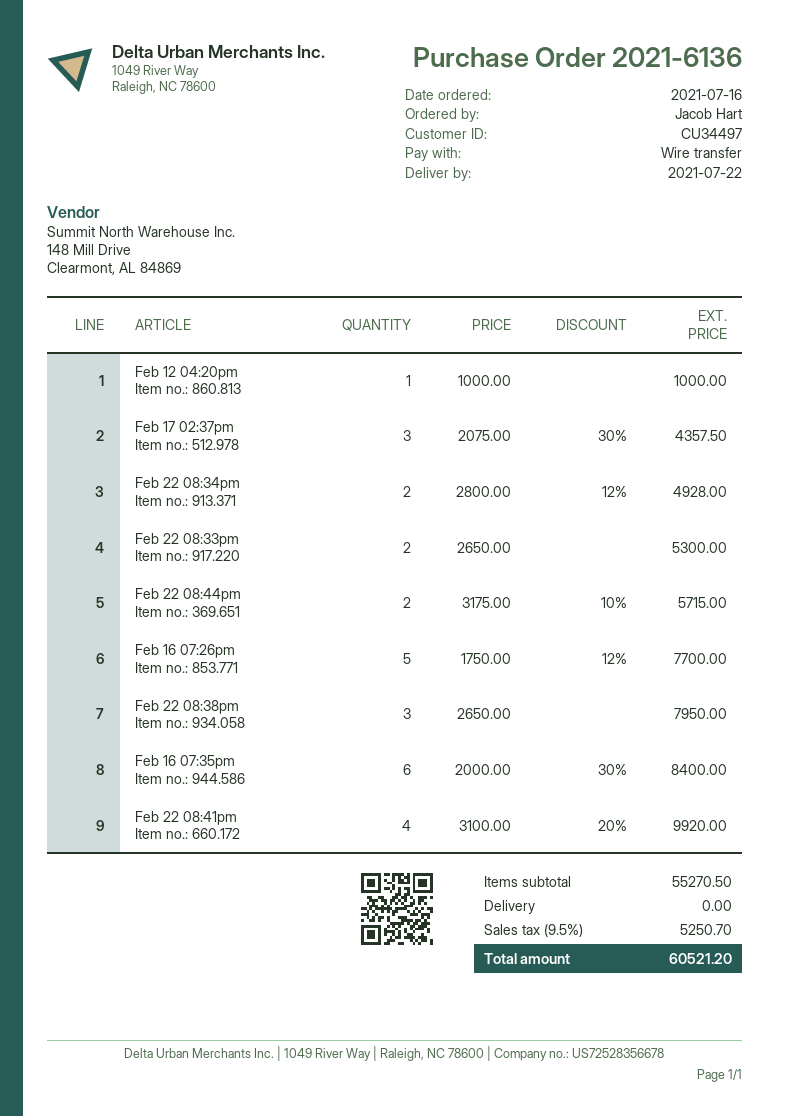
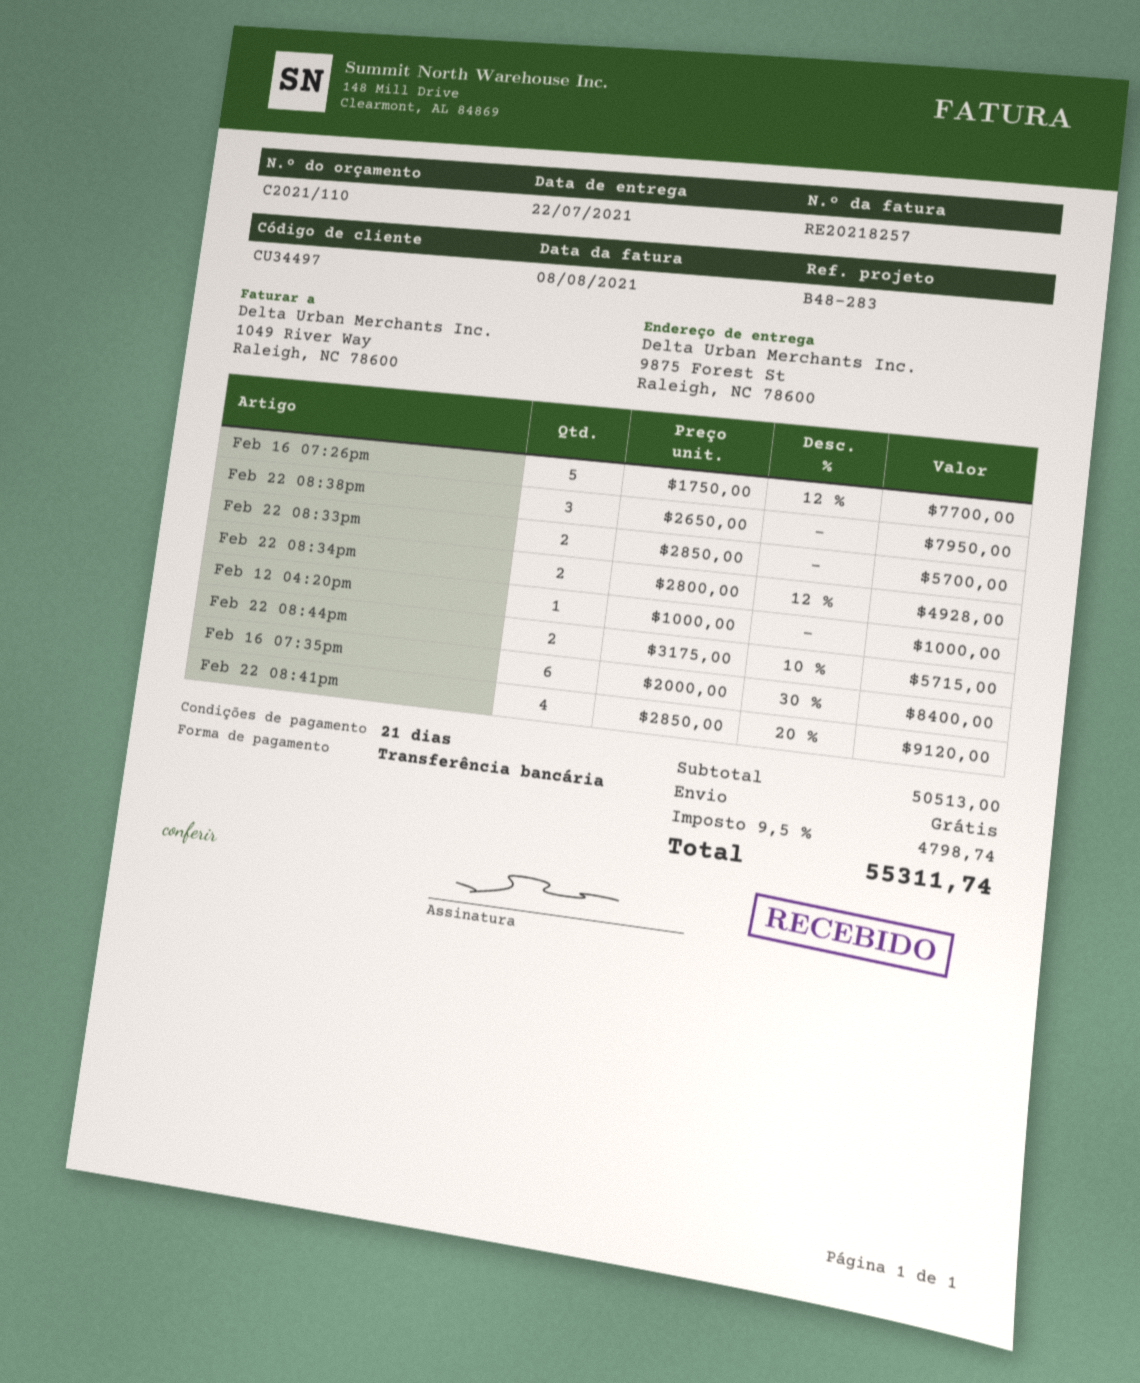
Feb 17 02:37pm: 3 x 2075.00 - 30% = 4357.50 -> none
Feb 22 08:33pm: 2 x 2650.00 = 5300.00 -> 2 x 2850.00 = 5700.00
Feb 22 08:41pm: 4 x 3100.00 - 20% = 9920.00 -> 4 x 2850.00 - 20% = 9120.00
subtotal: 55270.50 -> 50513.00
tax: 9.5% = 5250.70 -> 9.5% = 4798.74
total: 60521.20 -> 55311.74

